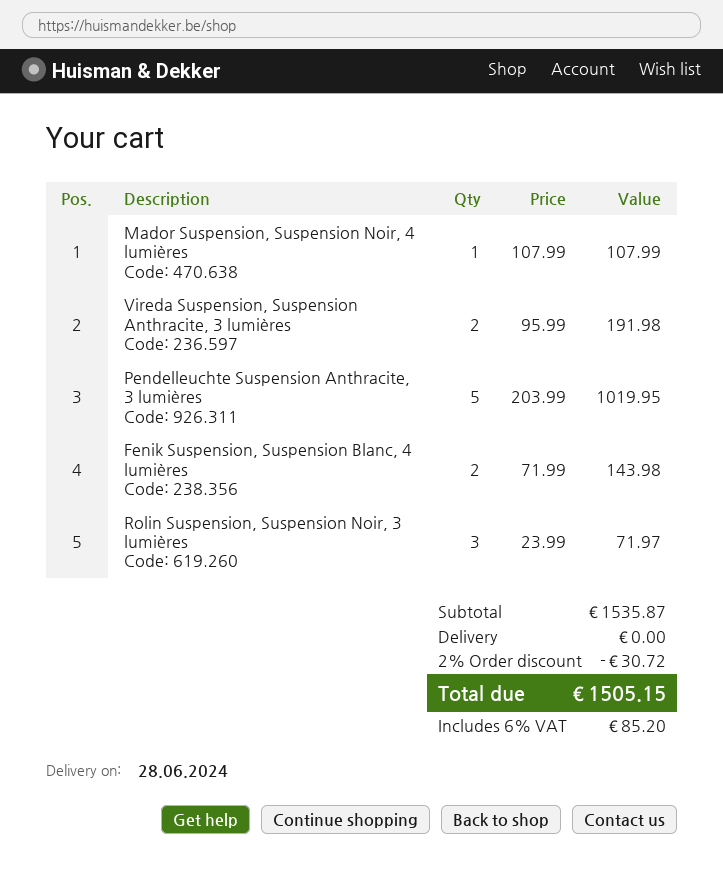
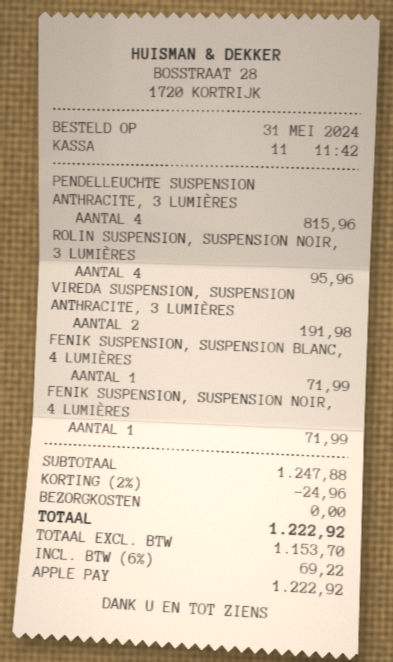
Mador Suspension, Suspension Noir, 4 lumières: 1 for 107.99 -> none
Pendelleuchte Suspension Anthracite, 3 lumières: 5 for 1019.95 -> 4 for 815.96
Fenik Suspension, Suspension Blanc, 4 lumières: 2 for 143.98 -> 1 for 71.99
Rolin Suspension, Suspension Noir, 3 lumières: 3 for 71.97 -> 4 for 95.96
FENIK SUSPENSION, SUSPENSION NOIR, 4 LUMIÈRES: none -> 1 for 71.99
subtotal: 1535.87 -> 1247.88
discount: 2% = 30.72 -> 2% = 24.96
tax: 6% = 85.20 -> 6% = 69.22
total: 1505.15 -> 1222.92

